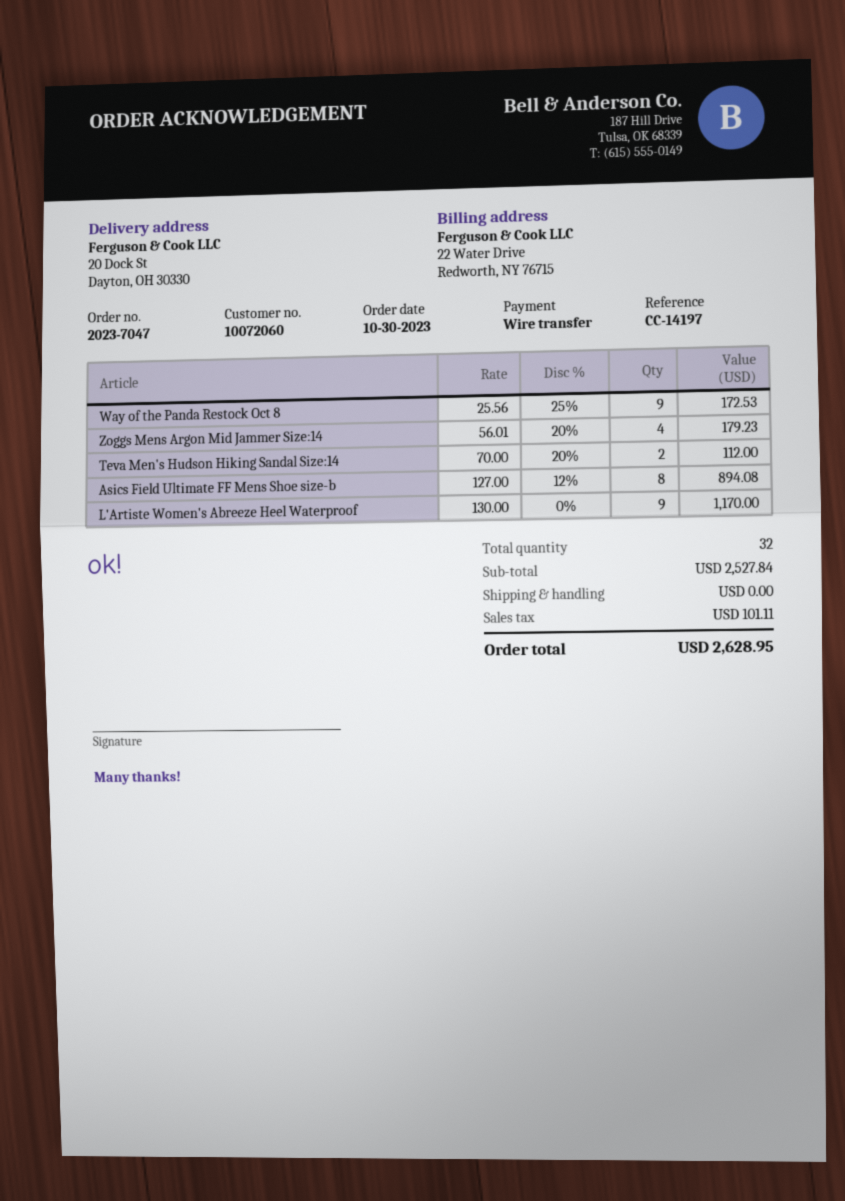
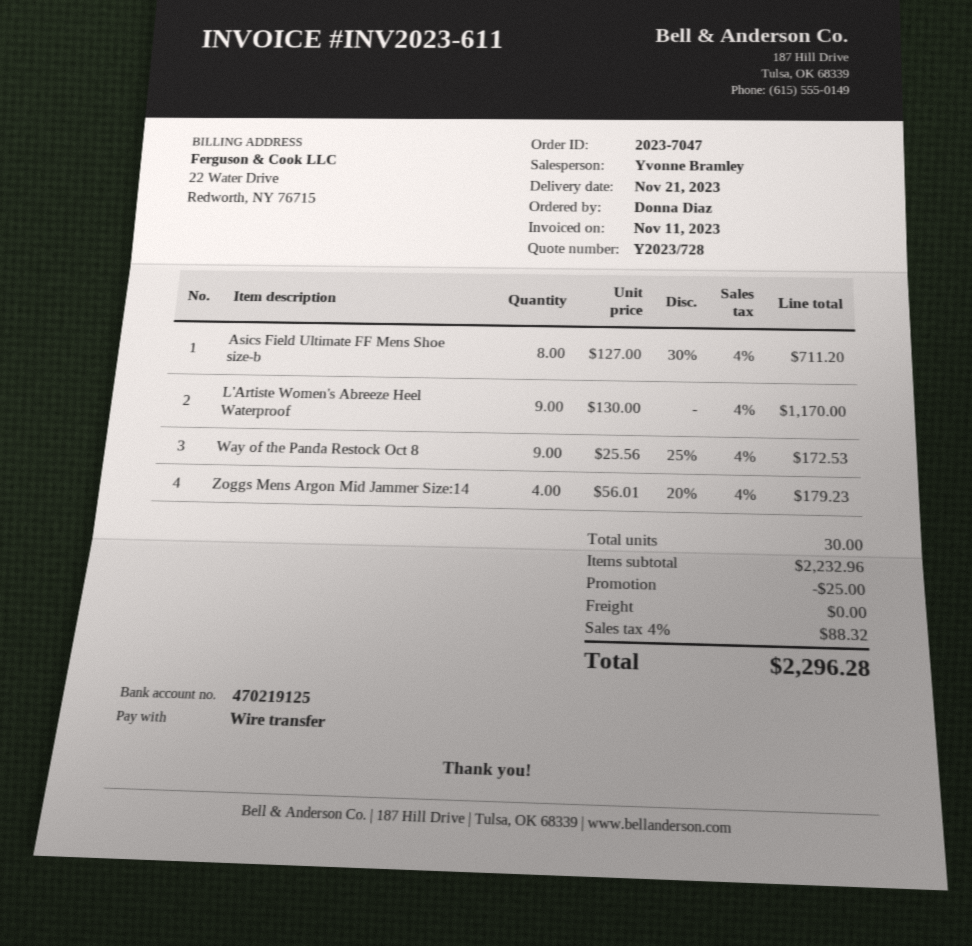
Teva Men's Hudson Hiking Sandal Size:14: 2 x 70.00 - 20% = 112.00 -> none
Asics Field Ultimate FF Mens Shoe size-b: 8 x 127.00 - 12% = 894.08 -> 8 x 127.00 - 30% = 711.20
total quantity: 32 -> 30
subtotal: 2527.84 -> 2232.96
discount: none -> 25.00
tax: 101.11 -> 88.32
total: 2628.95 -> 2296.28

